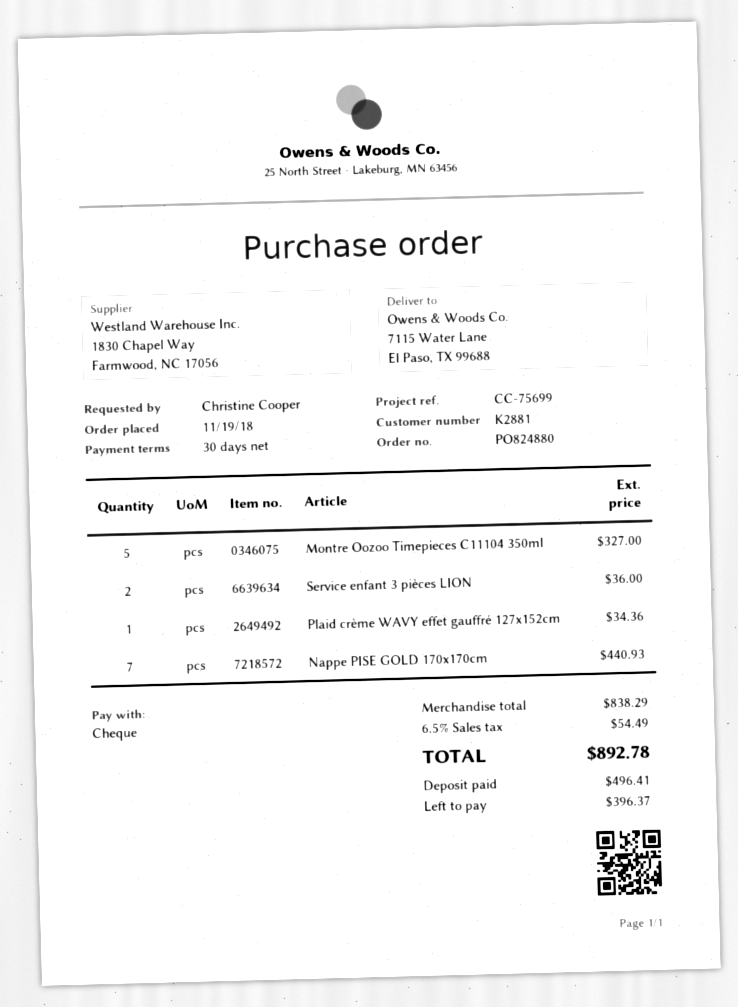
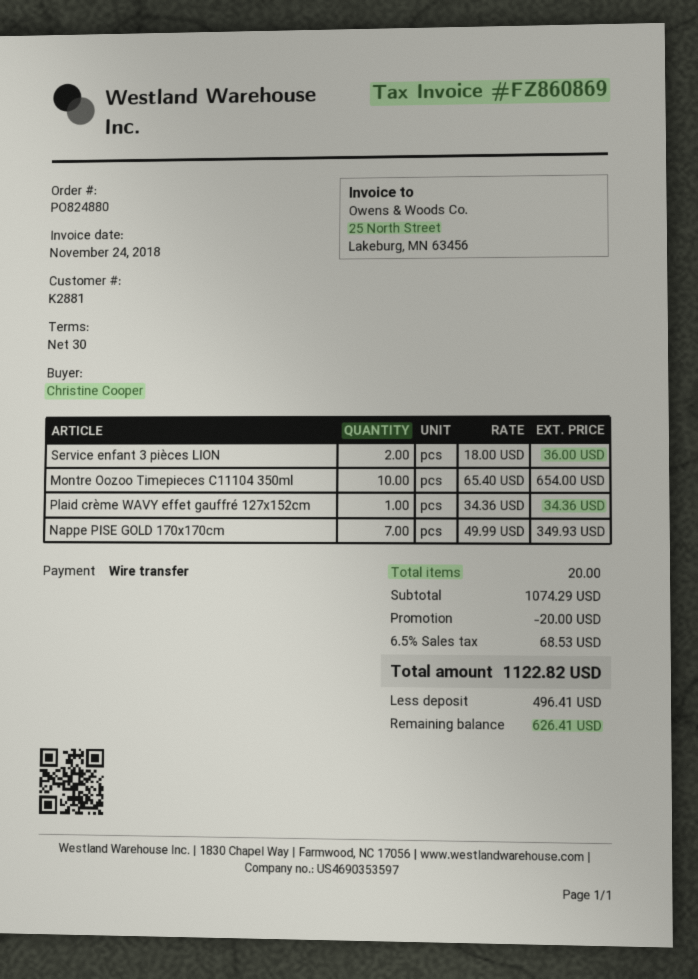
payment method: cheque -> bank transfer
Montre Oozoo Timepieces C11104 350ml: 5 for 327.00 -> 10 for 654.00
Nappe PISE GOLD 170x170cm: 7 for 440.93 -> 7 for 349.93
subtotal: 838.29 -> 1074.29
discount: none -> 20.00
tax: 6.5% = 54.49 -> 6.5% = 68.53
total: 892.78 -> 1122.82
balance: 396.37 -> 626.41

